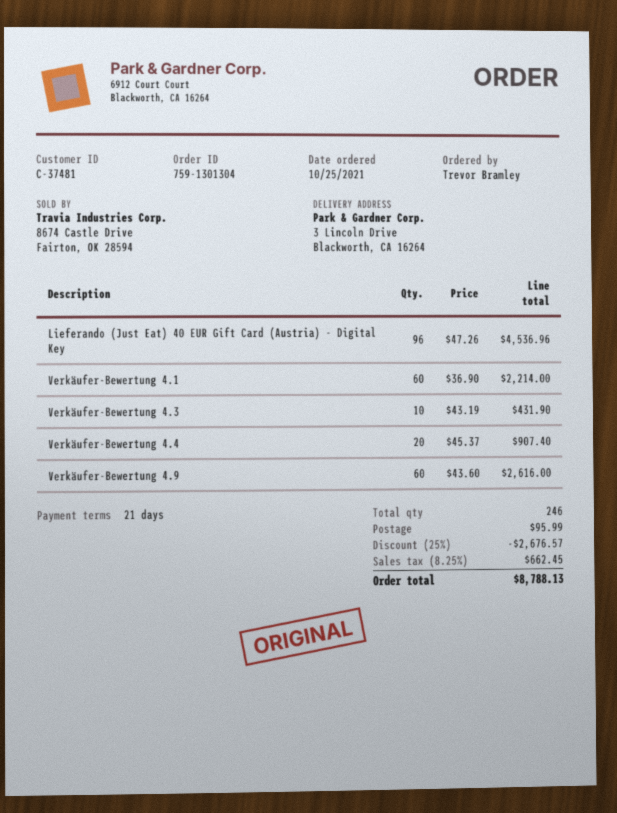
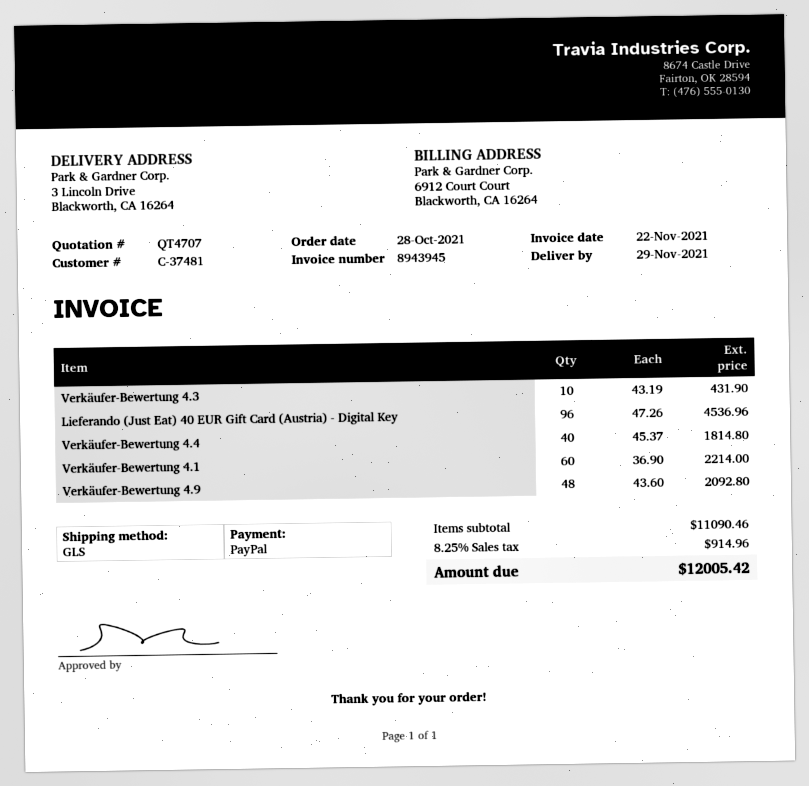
order date: 2021-10-25 -> 2021-10-28
Verkäufer-Bewertung 4.4: 20 x 45.37 = 907.40 -> 40 x 45.37 = 1814.80
Verkäufer-Bewertung 4.9: 60 x 43.60 = 2616.00 -> 48 x 43.60 = 2092.80
discount: 25% = 2676.57 -> none
shipping: 95.99 -> none
tax: 8.25% = 662.45 -> 8.25% = 914.96
total: 8788.13 -> 12005.42

